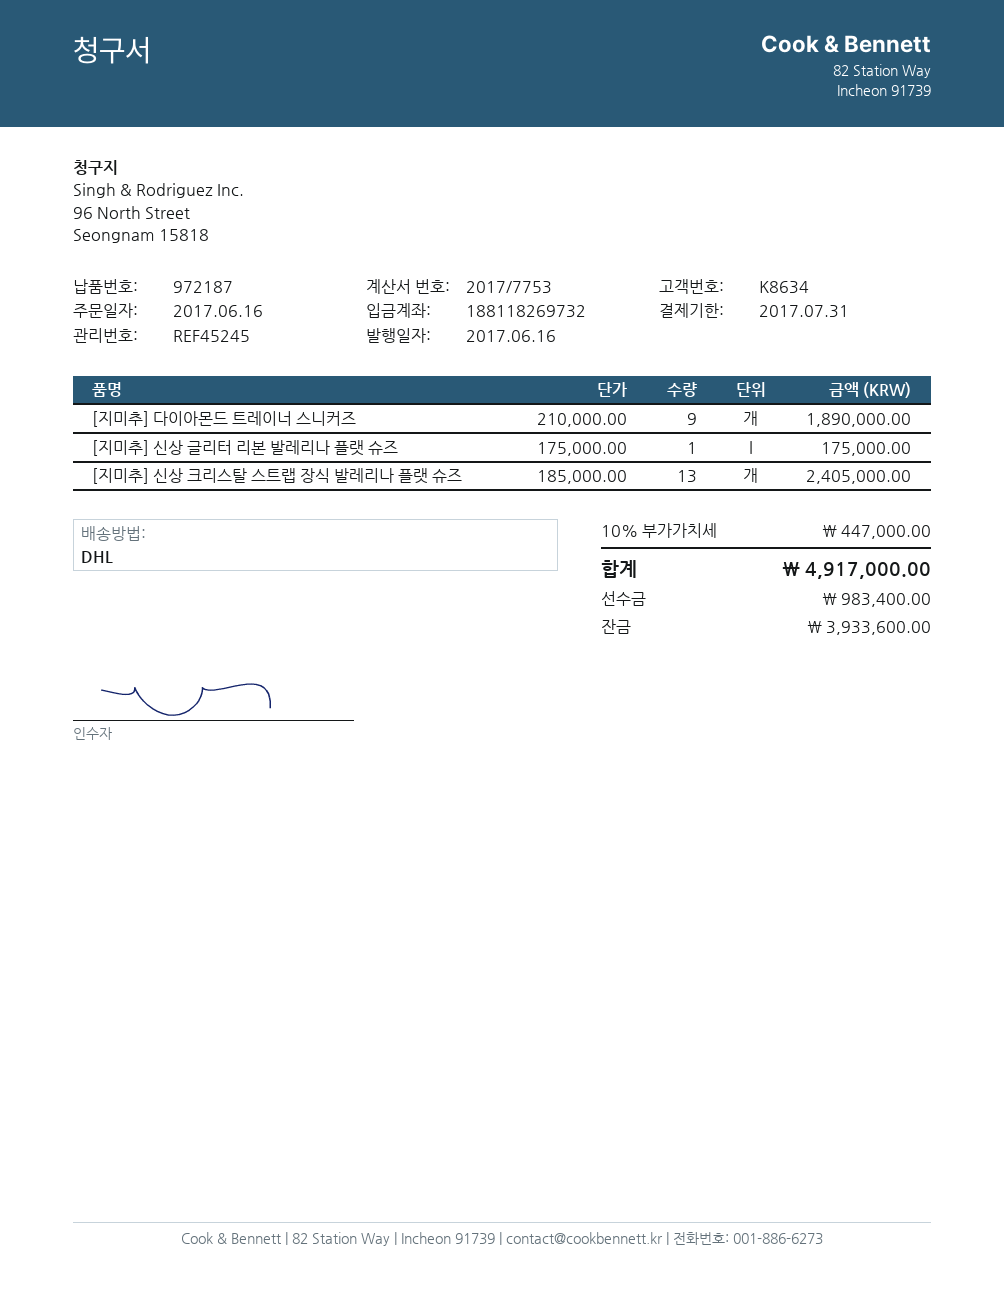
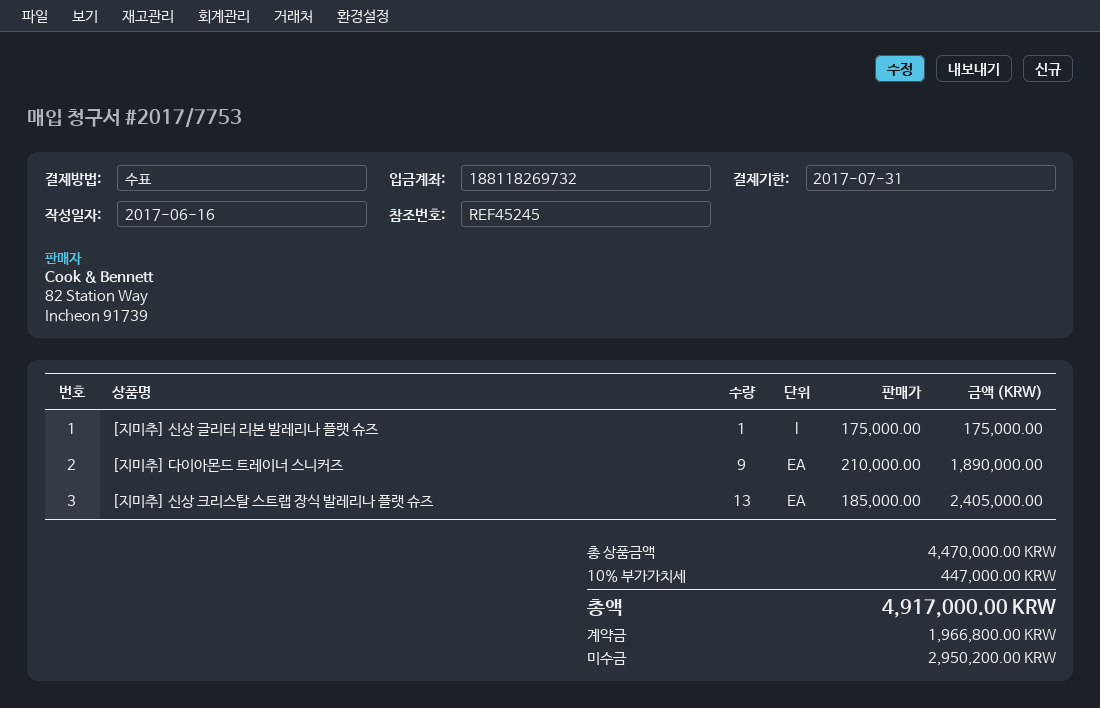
deposit: 983400.00 -> 1966800.00
balance: 3933600.00 -> 2950200.00

